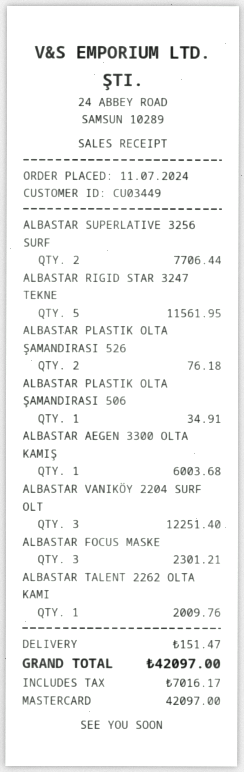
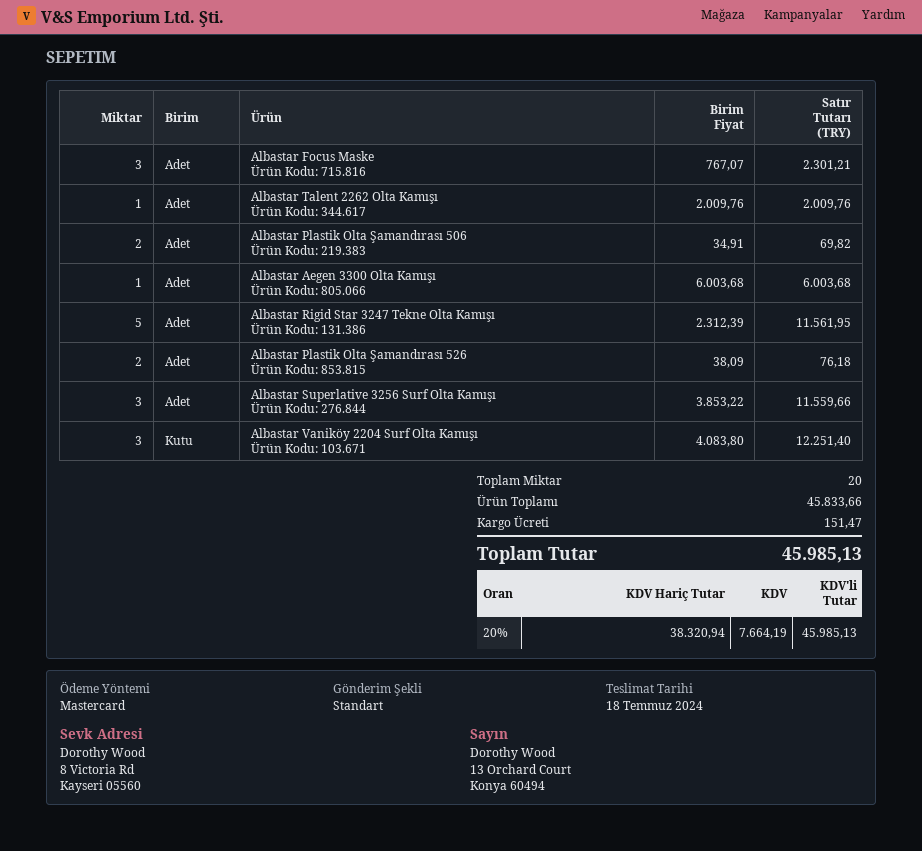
ALBASTAR SUPERLATIVE 3256 SURF: 2 for 7706.44 -> 3 for 11559.66
ALBASTAR PLASTIK OLTA ŞAMANDIRASI 506: 1 for 34.91 -> 2 for 69.82
tax: 7016.17 -> 7664.19
total: 42097.00 -> 45985.13

